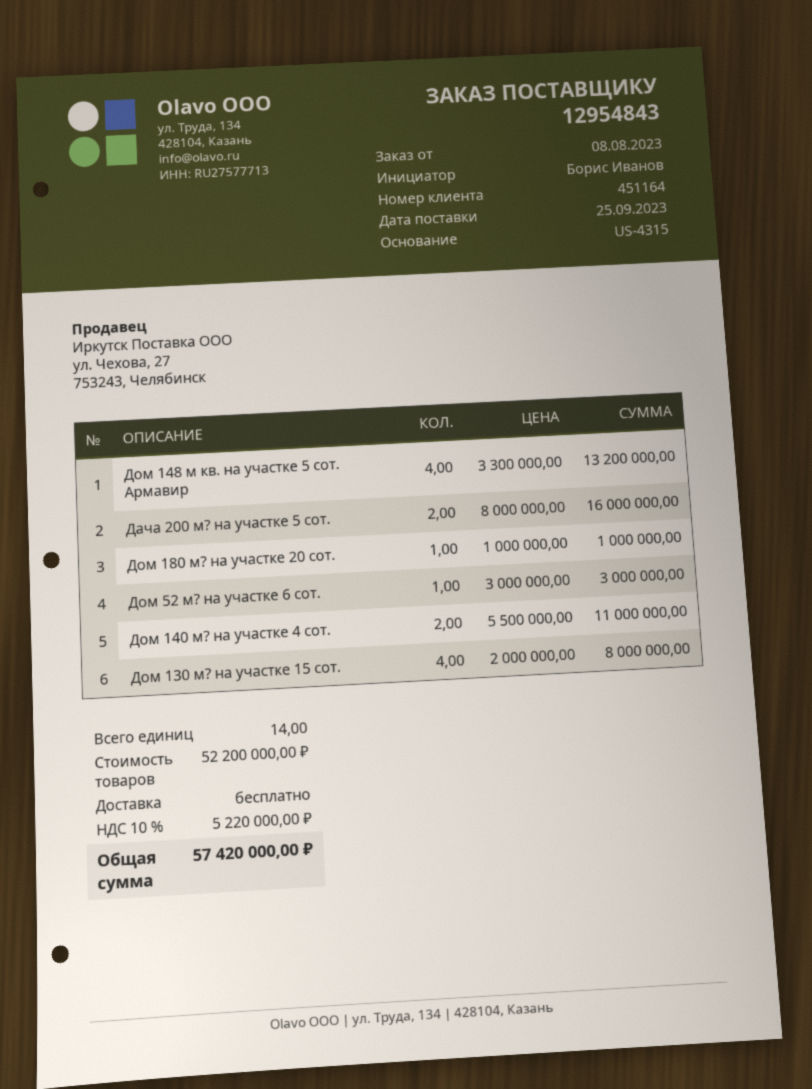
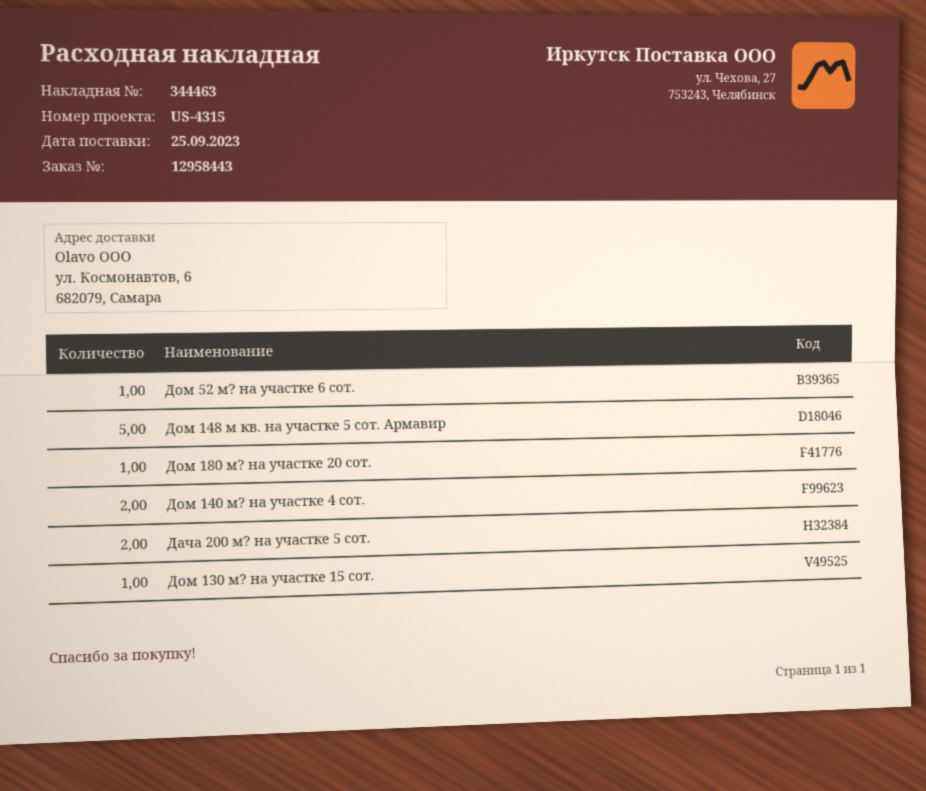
order number: 12954843 -> 12958443
Дом 148 м кв. на участке 5 сот. Армавир: 4 -> 5
Дом 130 м? на участке 15 сот.: 4 -> 1

